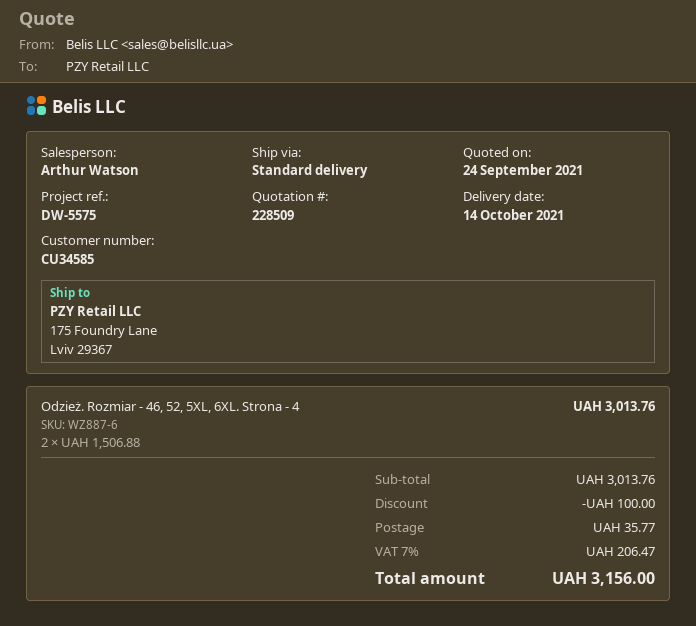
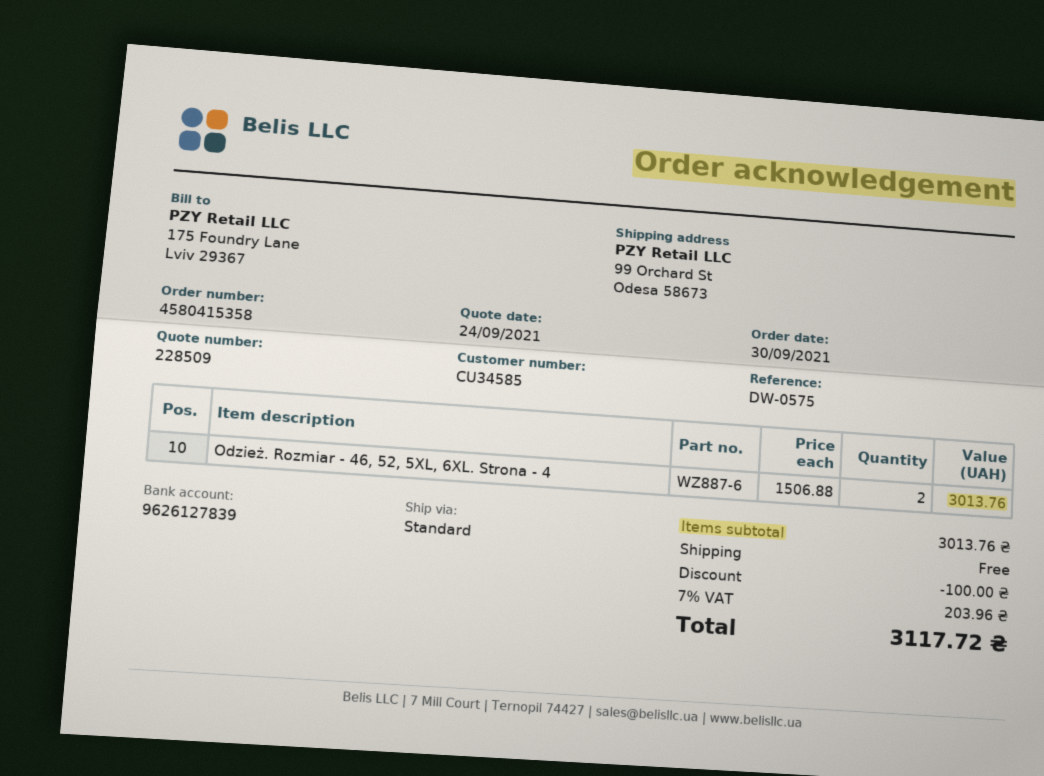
reference: DW-5575 -> DW-0575
ship to: 175 Foundry Lane, Lviv 29367 -> 99 Orchard St, Odesa 58673
shipping: 35.77 -> 0.00
tax: 7% = 206.47 -> 7% = 203.96
total: 3156.00 -> 3117.72

